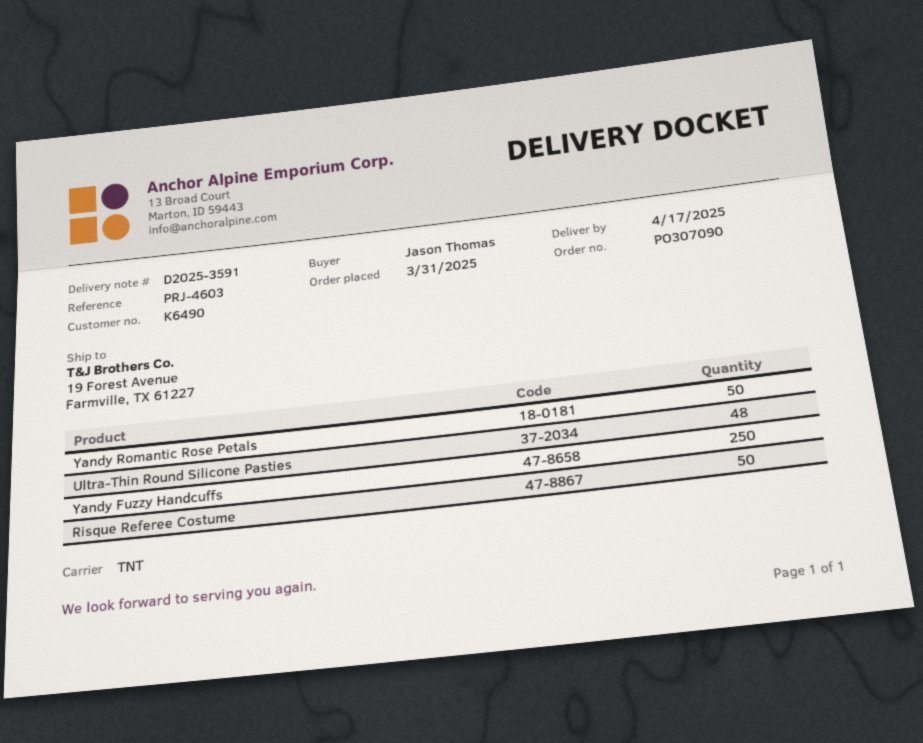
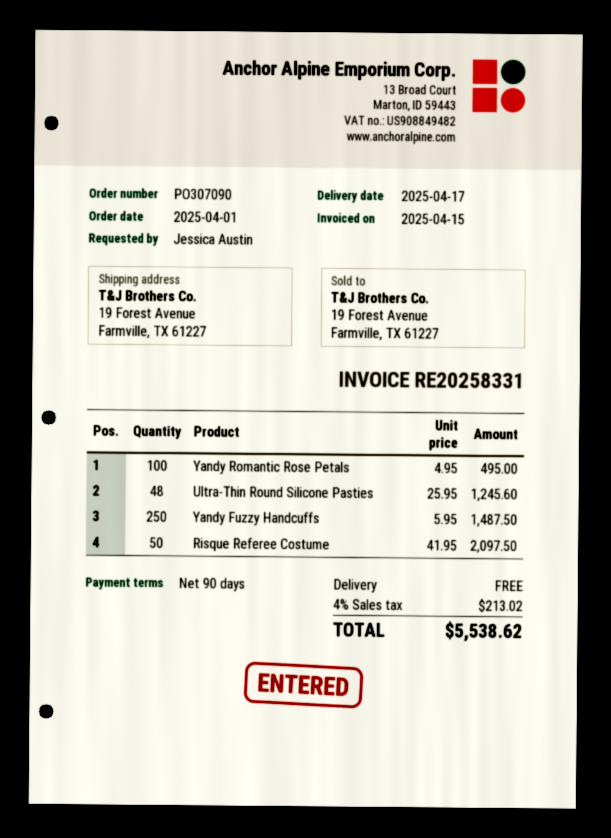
order date: 2025-03-31 -> 2025-04-01
ordered by: Jason Thomas -> Jessica Austin
Yandy Romantic Rose Petals: 50 -> 100

